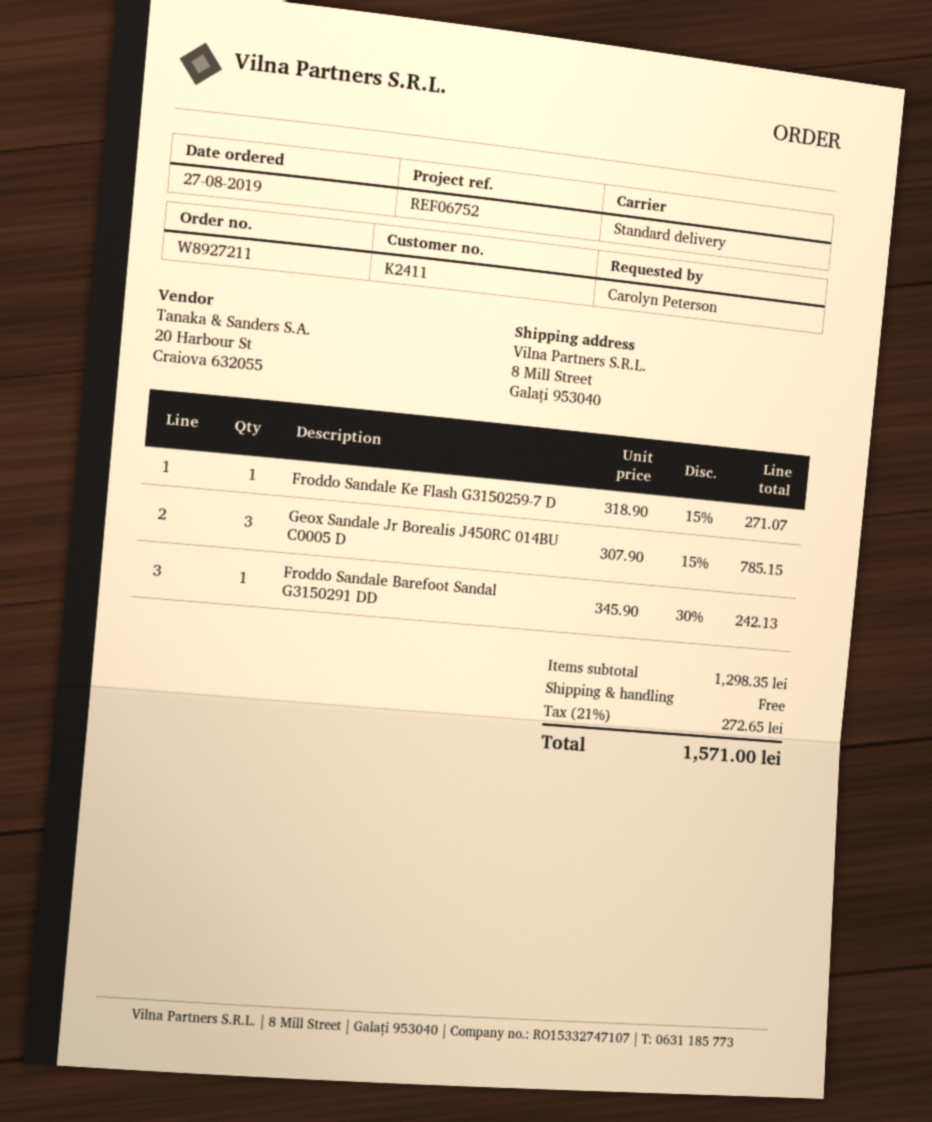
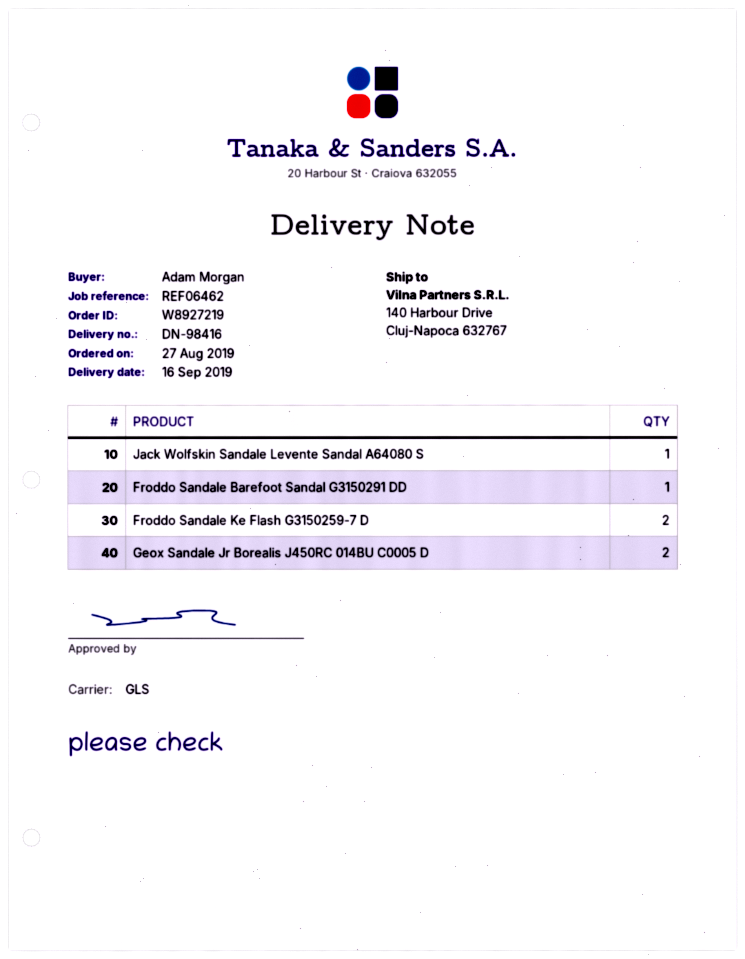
order number: W8927211 -> W8927219
reference: REF06752 -> REF06462
ordered by: Carolyn Peterson -> Adam Morgan
shipping method: standard -> GLS
ship to: 8 Mill Street, Galați 953040 -> 140 Harbour Drive, Cluj-Napoca 632767
Froddo Sandale Ke Flash G3150259-7 D: 1 -> 2
Geox Sandale Jr Borealis J450RC 014BU C0005 D: 3 -> 2
Jack Wolfskin Sandale Levente Sandal A64080 S: none -> 1

